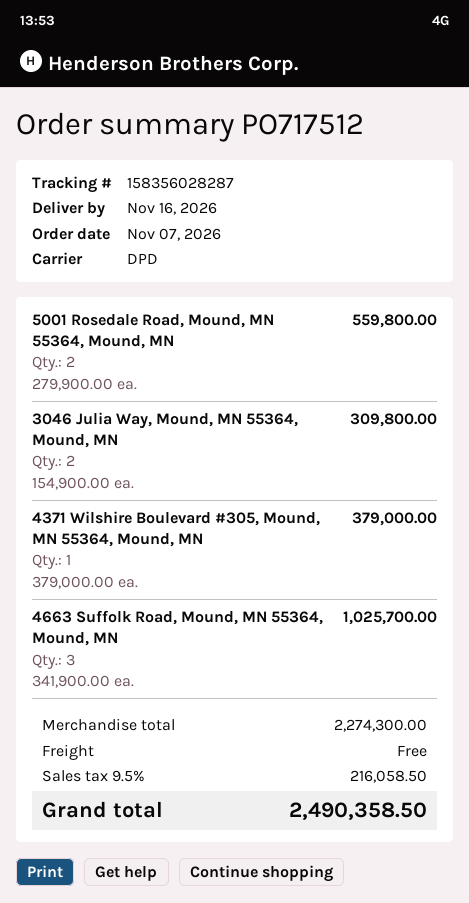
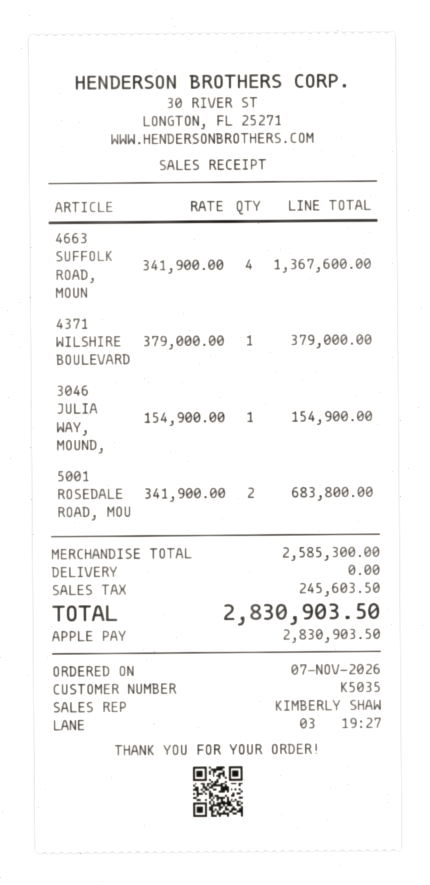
5001 Rosedale Road, Mound, MN 55364, Mound, MN: 2 x 279900.00 = 559800.00 -> 2 x 341900.00 = 683800.00
3046 Julia Way, Mound, MN 55364, Mound, MN: 2 x 154900.00 = 309800.00 -> 1 x 154900.00 = 154900.00
4663 Suffolk Road, Mound, MN 55364, Mound, MN: 3 x 341900.00 = 1025700.00 -> 4 x 341900.00 = 1367600.00
subtotal: 2274300.00 -> 2585300.00
tax: 216058.50 -> 245603.50
total: 2490358.50 -> 2830903.50

